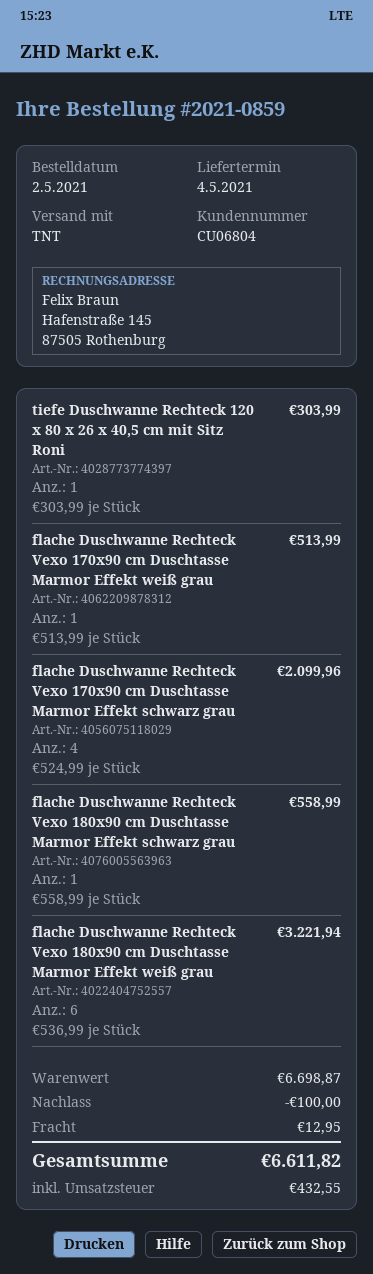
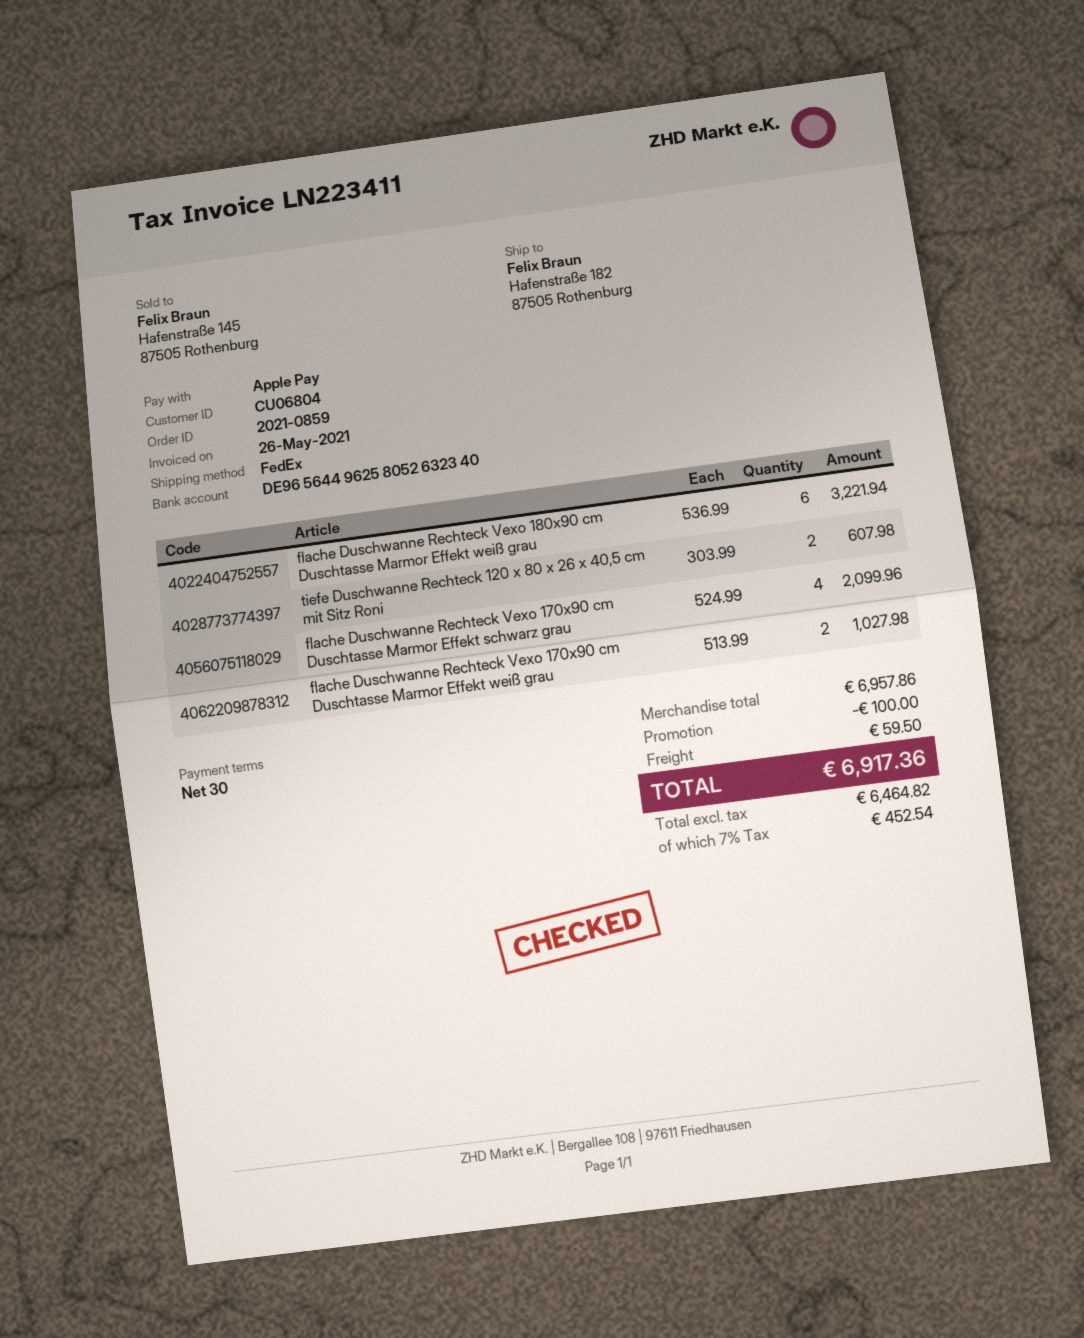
shipping method: TNT -> FedEx
tiefe Duschwanne Rechteck 120 x 80 x 26 x 40,5 cm mit Sitz Roni: 1 x 303.99 = 303.99 -> 2 x 303.99 = 607.98
flache Duschwanne Rechteck Vexo 170x90 cm Duschtasse Marmor Effekt weiß grau: 1 x 513.99 = 513.99 -> 2 x 513.99 = 1027.98
flache Duschwanne Rechteck Vexo 180x90 cm Duschtasse Marmor Effekt schwarz grau: 1 x 558.99 = 558.99 -> none
subtotal: 6698.87 -> 6957.86
shipping: 12.95 -> 59.50
tax: 432.55 -> 452.54
total: 6611.82 -> 6917.36

